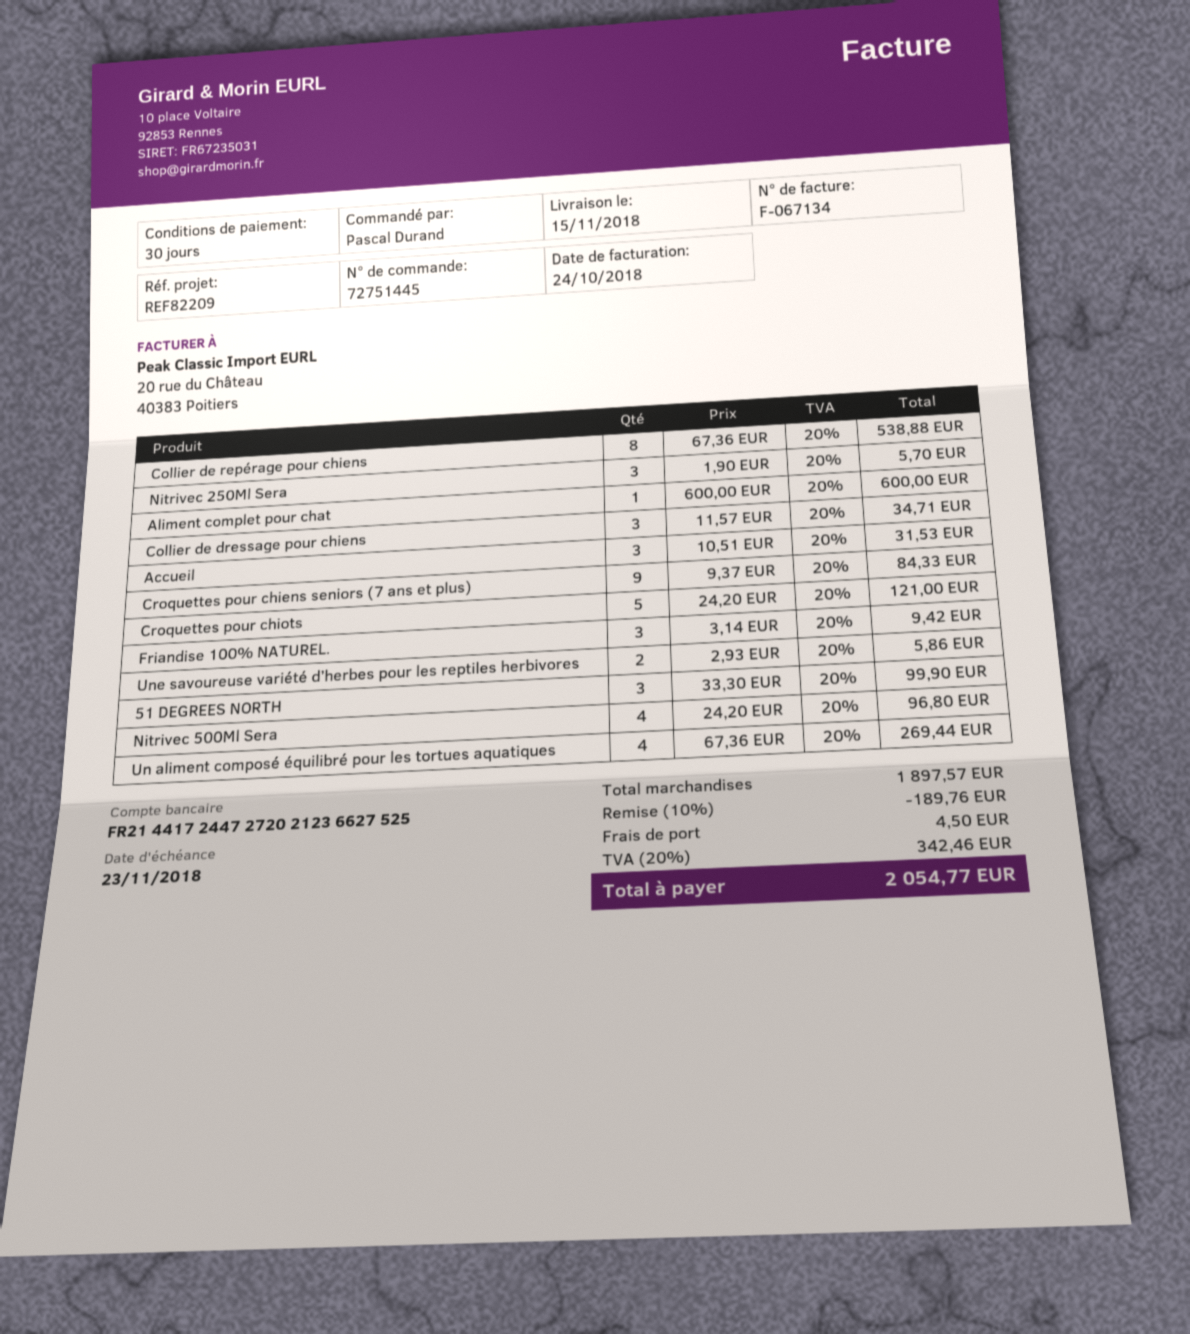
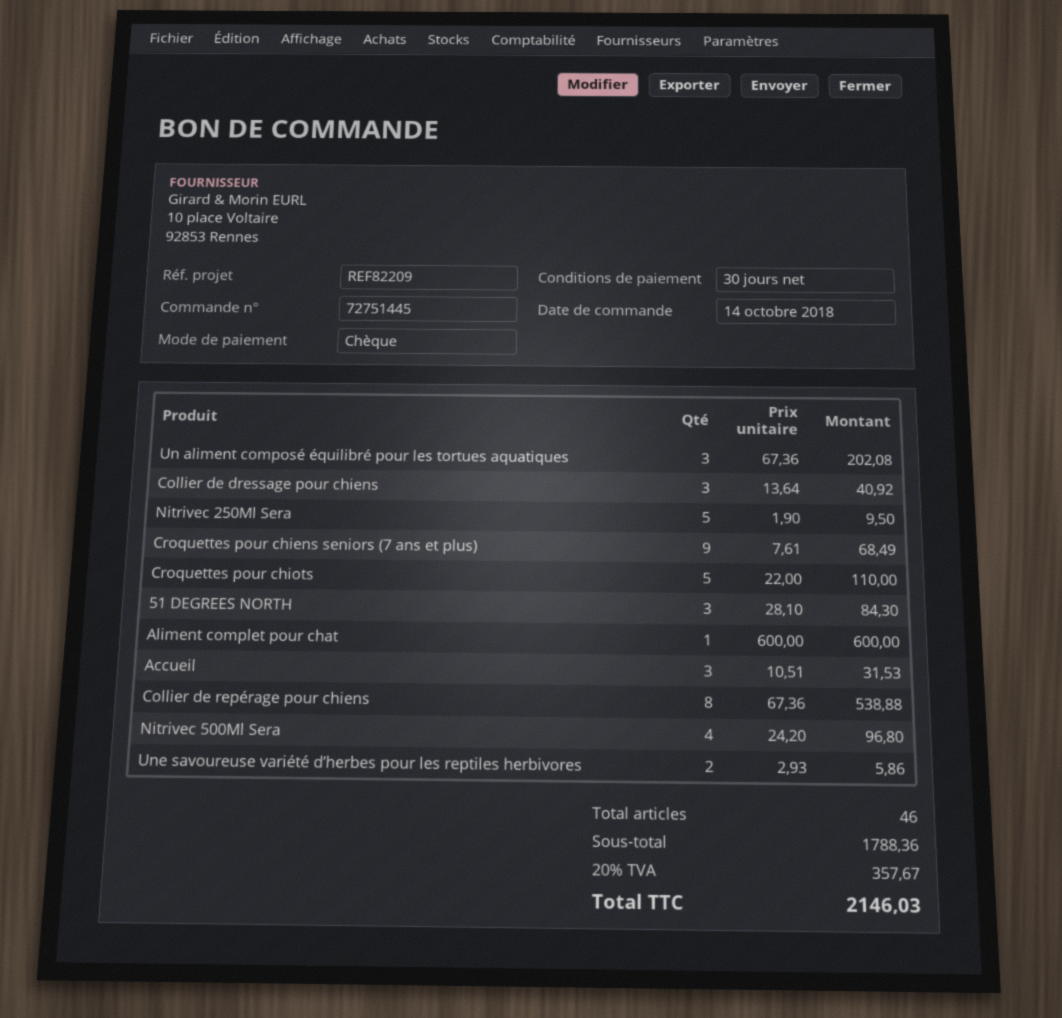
Nitrivec 250Ml Sera: 3 x 1.90 = 5.70 -> 5 x 1.90 = 9.50
Collier de dressage pour chiens: 3 x 11.57 = 34.71 -> 3 x 13.64 = 40.92
Croquettes pour chiens seniors (7 ans et plus): 9 x 9.37 = 84.33 -> 9 x 7.61 = 68.49
Croquettes pour chiots: 5 x 24.20 = 121.00 -> 5 x 22.00 = 110.00
Friandise 100% NATUREL.: 3 x 3.14 = 9.42 -> none
51 DEGREES NORTH: 3 x 33.30 = 99.90 -> 3 x 28.10 = 84.30
Un aliment composé équilibré pour les tortues aquatiques: 4 x 67.36 = 269.44 -> 3 x 67.36 = 202.08
subtotal: 1897.57 -> 1788.36
discount: 10% = 189.76 -> none
shipping: 4.50 -> none
tax: 20% = 342.46 -> 20% = 357.67
total: 2054.77 -> 2146.03

